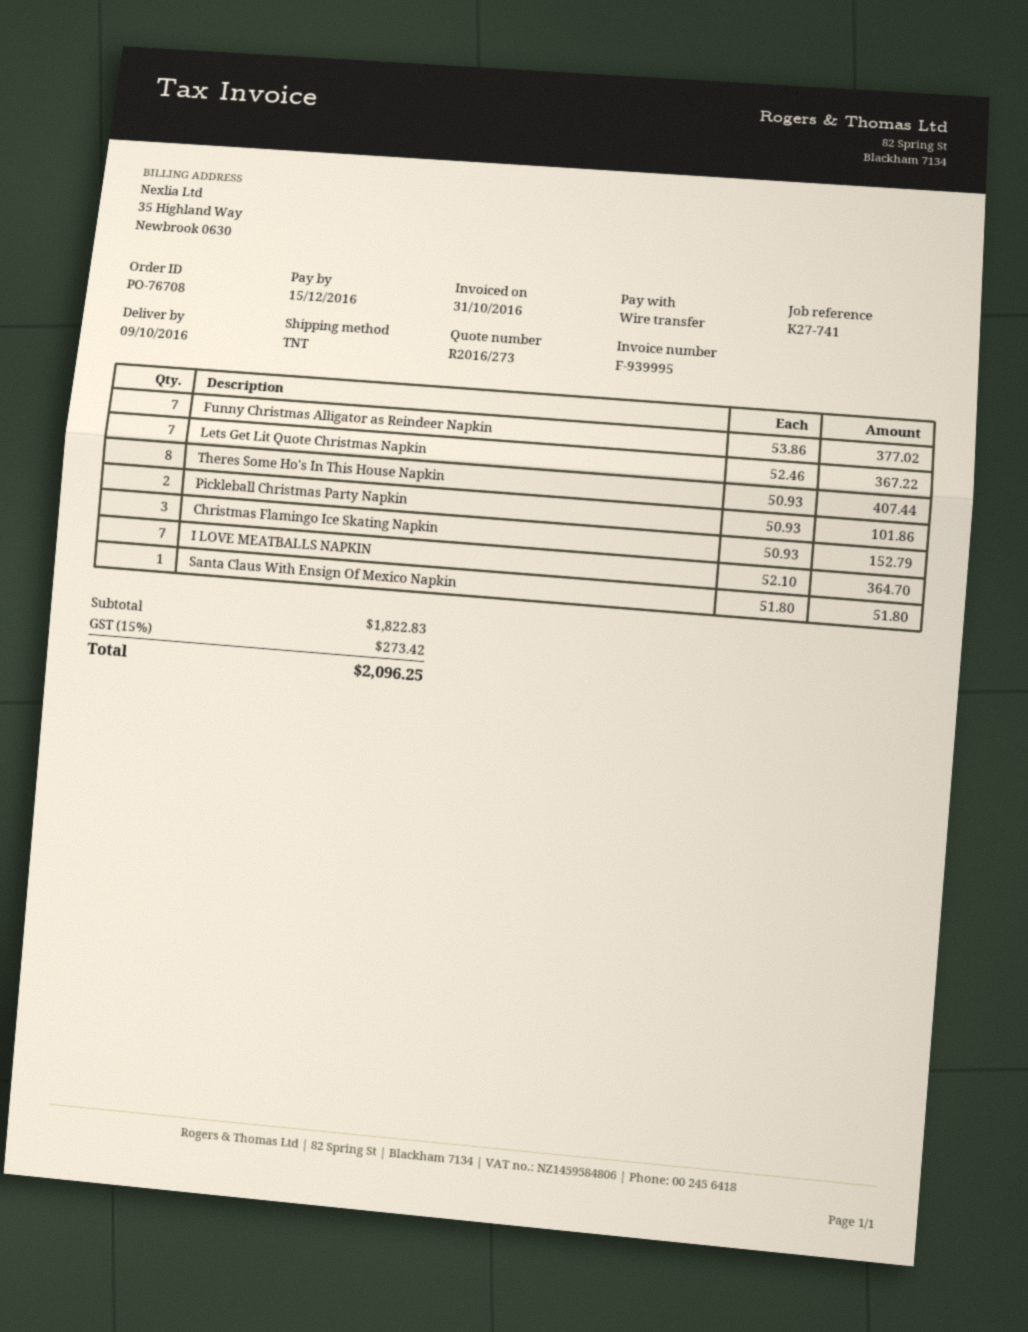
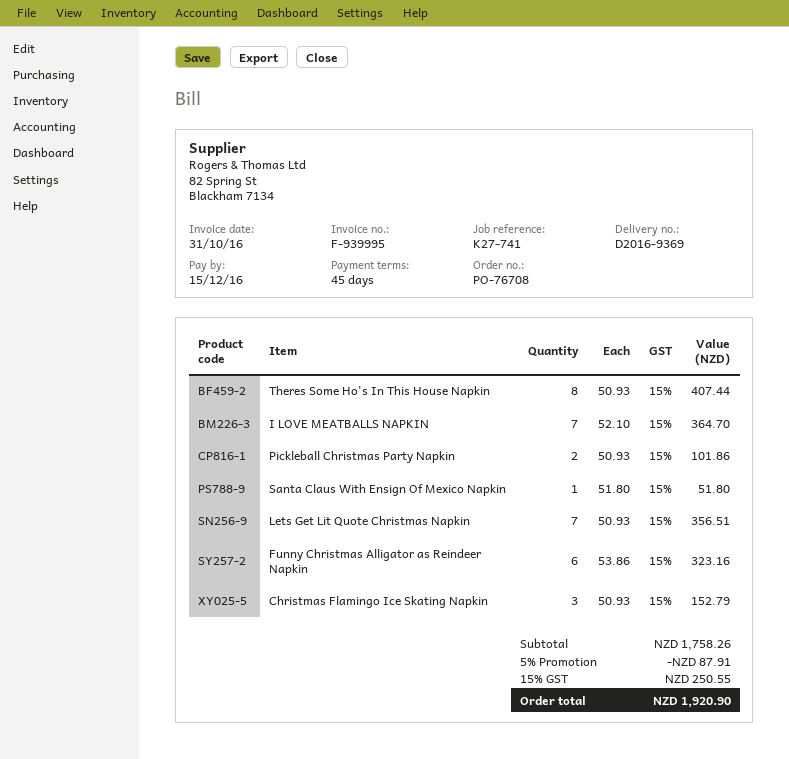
Funny Christmas Alligator as Reindeer Napkin: 7 x 53.86 = 377.02 -> 6 x 53.86 = 323.16
Lets Get Lit Quote Christmas Napkin: 7 x 52.46 = 367.22 -> 7 x 50.93 = 356.51
subtotal: 1822.83 -> 1758.26
discount: none -> 5% = 87.91
tax: 15% = 273.42 -> 15% = 250.55
total: 2096.25 -> 1920.90

